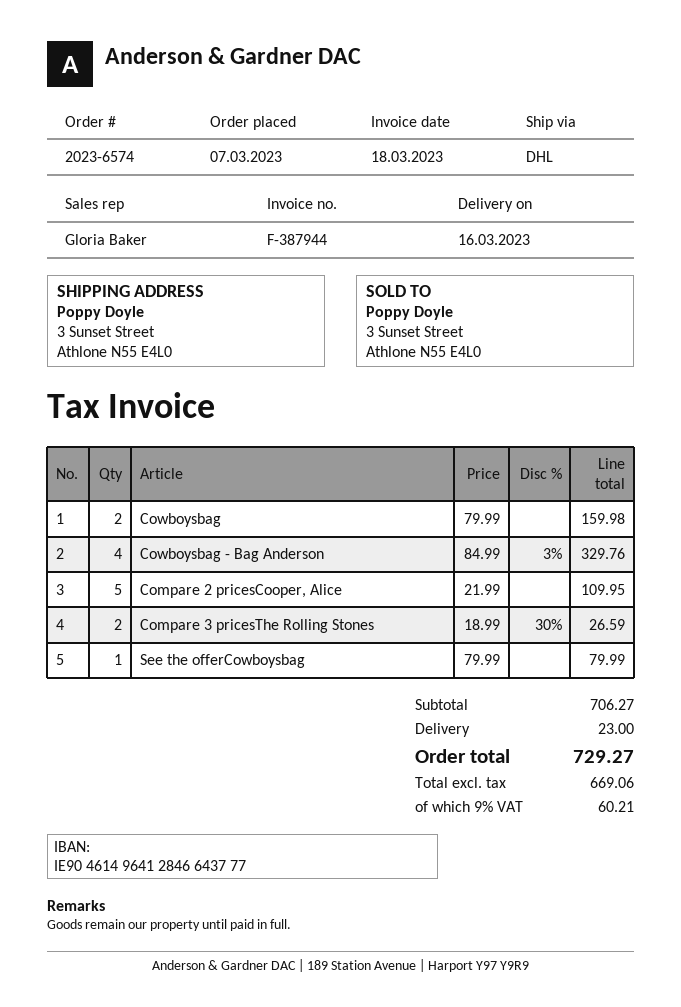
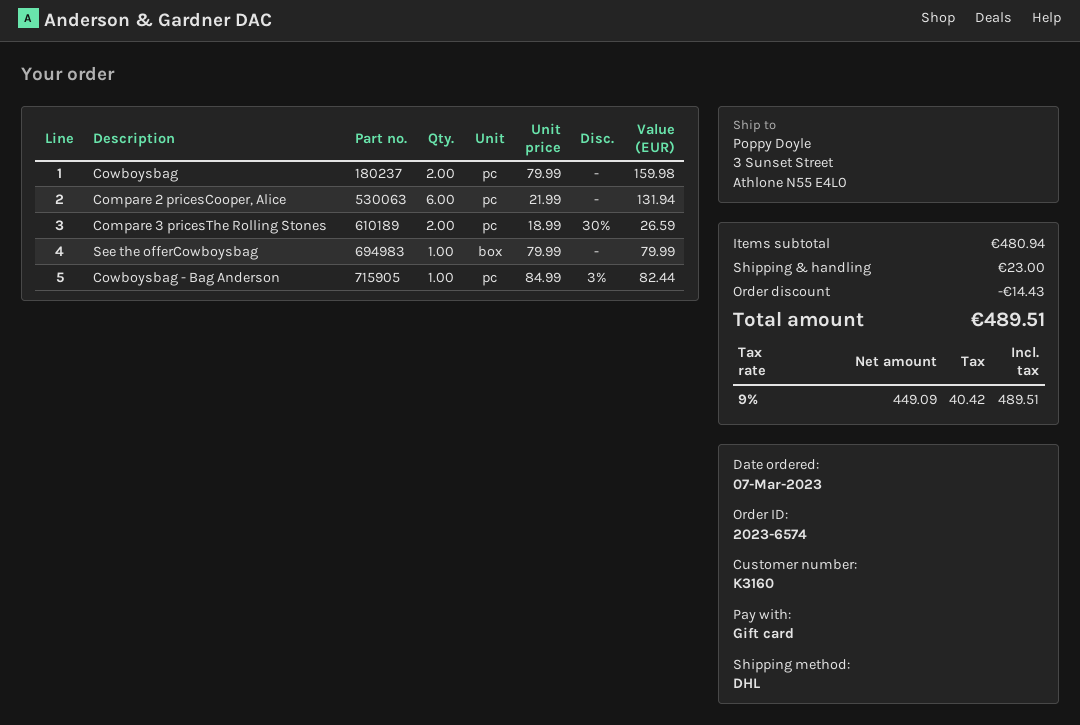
Cowboysbag - Bag Anderson: 4 x 84.99 - 3% = 329.76 -> 1 x 84.99 - 3% = 82.44
Compare 2 pricesCooper, Alice: 5 x 21.99 = 109.95 -> 6 x 21.99 = 131.94
subtotal: 706.27 -> 480.94
discount: none -> 14.43
net: 669.06 -> 449.09
tax: 9% = 60.21 -> 9% = 40.42
total: 729.27 -> 489.51

